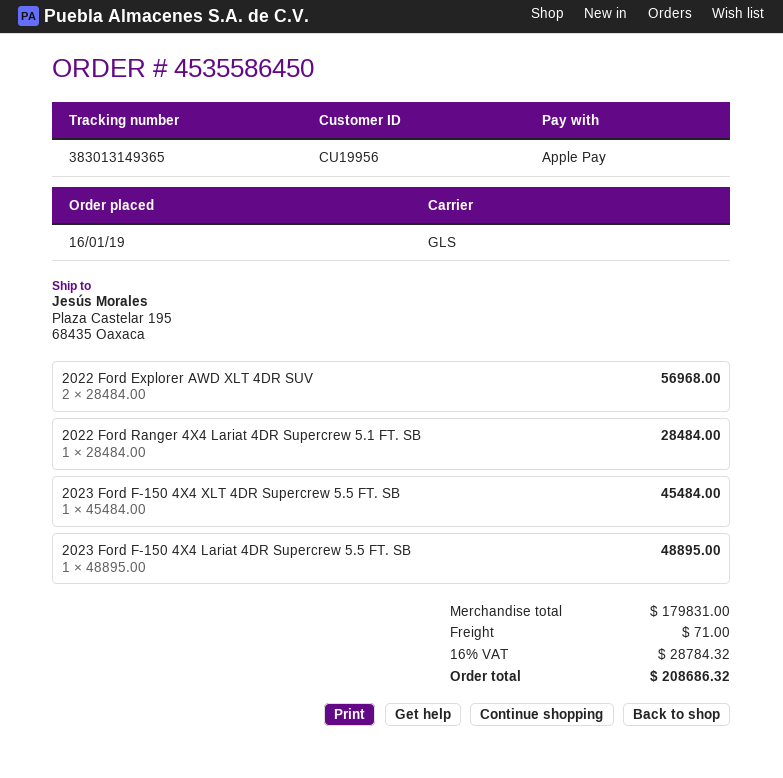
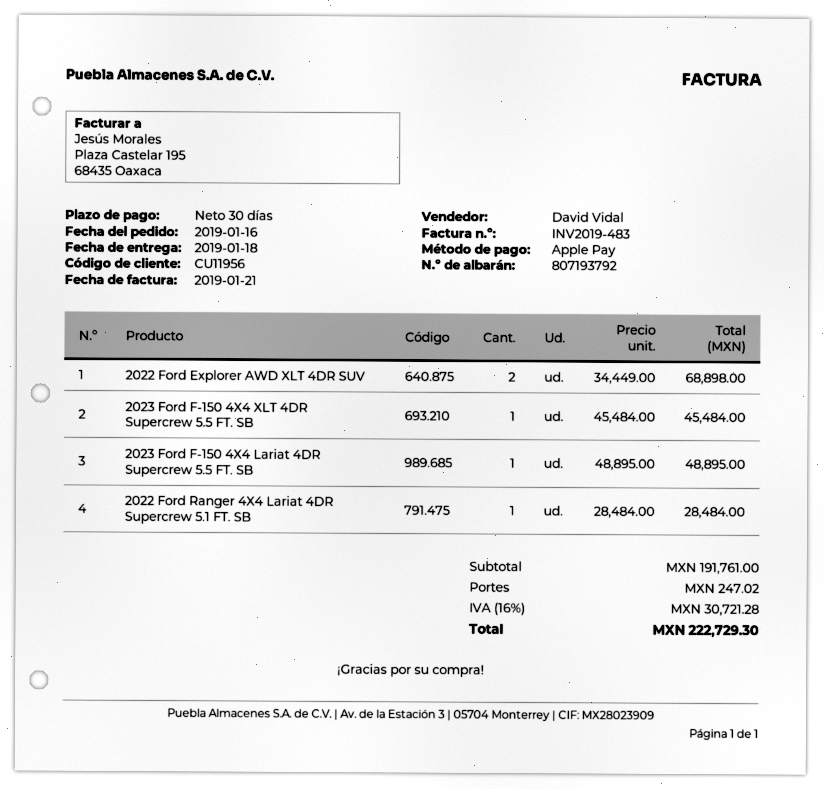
customer number: CU19956 -> CU11956
2022 Ford Explorer AWD XLT 4DR SUV: 2 x 28484.00 = 56968.00 -> 2 x 34449.00 = 68898.00
subtotal: 179831.00 -> 191761.00
shipping: 71.00 -> 247.02
tax: 16% = 28784.32 -> 16% = 30721.28
total: 208686.32 -> 222729.30

